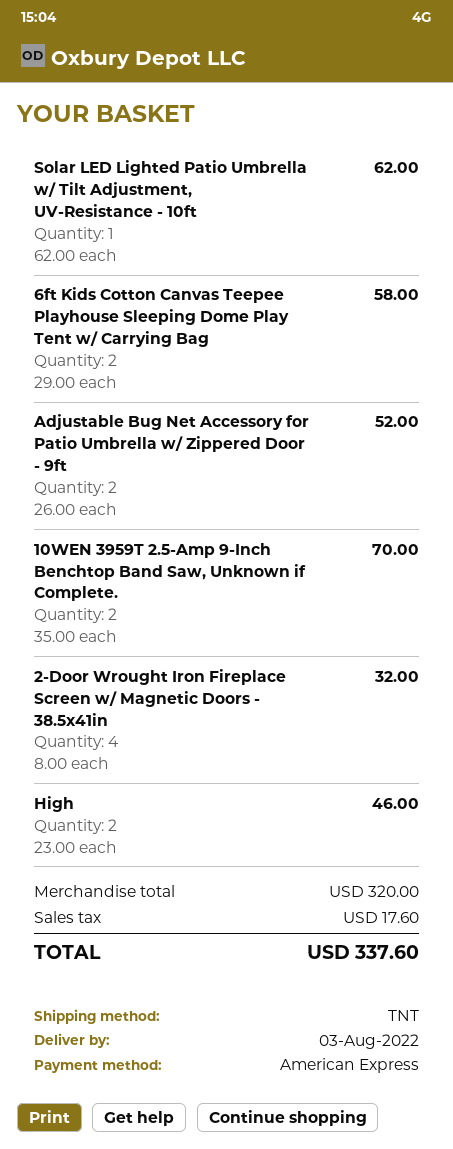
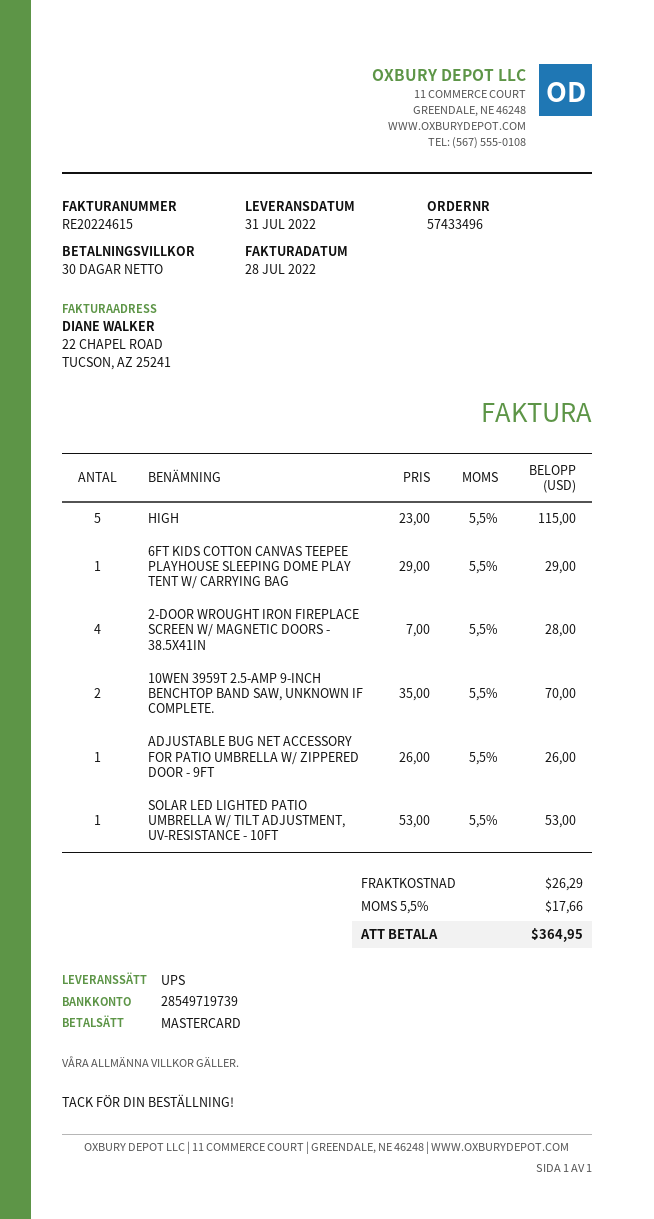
delivery date: 2022-08-03 -> 2022-07-31
payment method: American Express -> Mastercard
shipping method: TNT -> UPS
Solar LED Lighted Patio Umbrella w/ Tilt Adjustment, UV-Resistance - 10ft: 1 x 62.00 = 62.00 -> 1 x 53.00 = 53.00
6ft Kids Cotton Canvas Teepee Playhouse Sleeping Dome Play Tent w/ Carrying Bag: 2 x 29.00 = 58.00 -> 1 x 29.00 = 29.00
Adjustable Bug Net Accessory for Patio Umbrella w/ Zippered Door - 9ft: 2 x 26.00 = 52.00 -> 1 x 26.00 = 26.00
2-Door Wrought Iron Fireplace Screen w/ Magnetic Doors - 38.5x41in: 4 x 8.00 = 32.00 -> 4 x 7.00 = 28.00
High: 2 x 23.00 = 46.00 -> 5 x 23.00 = 115.00
shipping: none -> 26.29
tax: 17.60 -> 17.66
total: 337.60 -> 364.95

